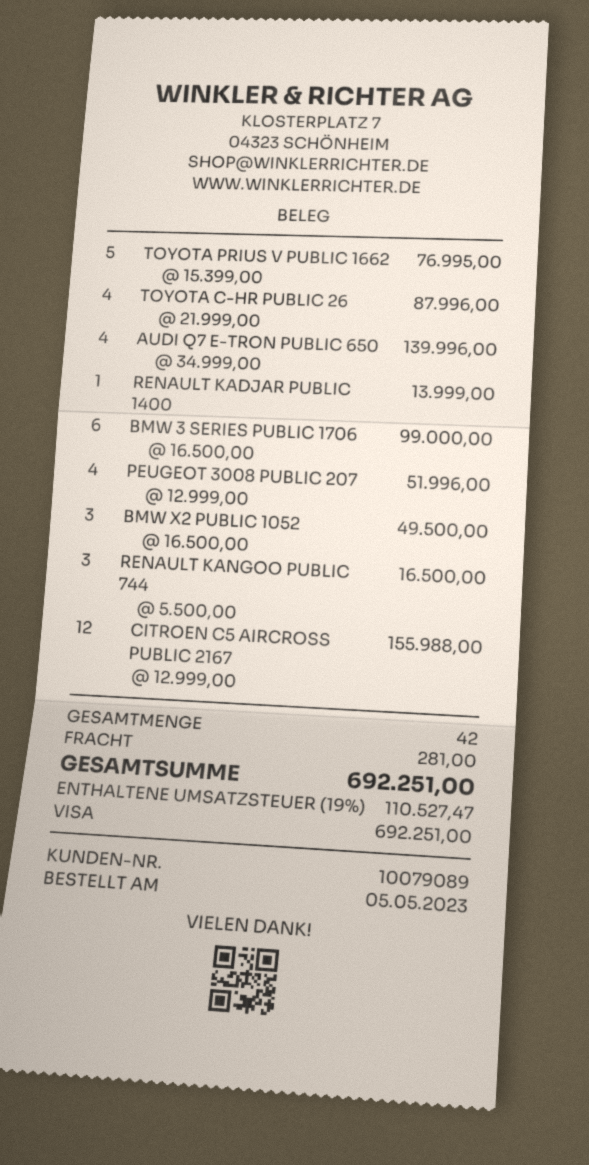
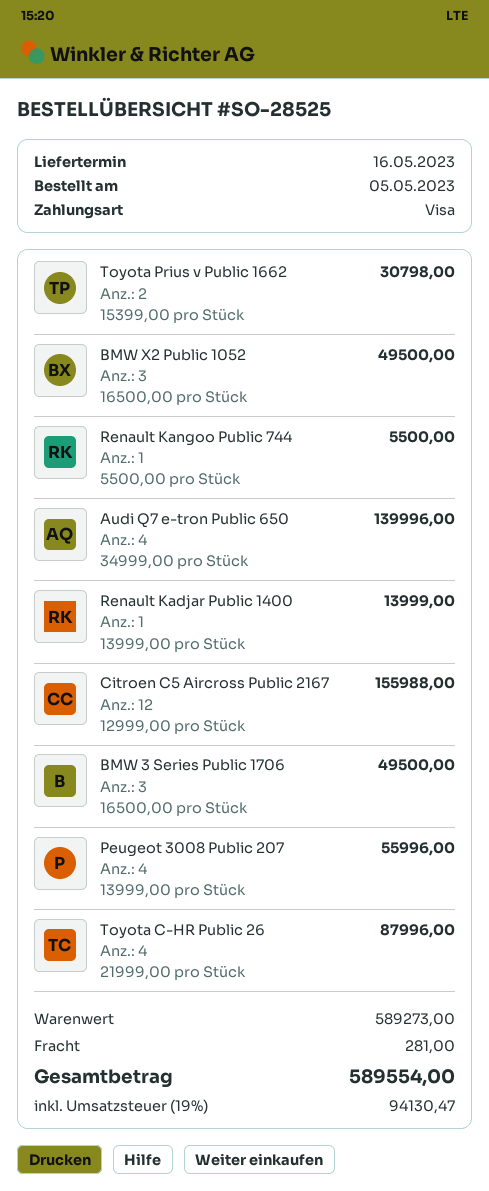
TOYOTA PRIUS V PUBLIC 1662: 5 x 15399.00 = 76995.00 -> 2 x 15399.00 = 30798.00
BMW 3 SERIES PUBLIC 1706: 6 x 16500.00 = 99000.00 -> 3 x 16500.00 = 49500.00
PEUGEOT 3008 PUBLIC 207: 4 x 12999.00 = 51996.00 -> 4 x 13999.00 = 55996.00
RENAULT KANGOO PUBLIC 744: 3 x 5500.00 = 16500.00 -> 1 x 5500.00 = 5500.00
tax: 19% = 110527.47 -> 19% = 94130.47
total: 692251.00 -> 589554.00

